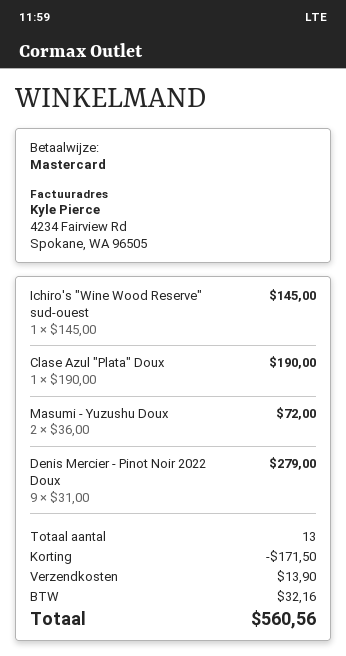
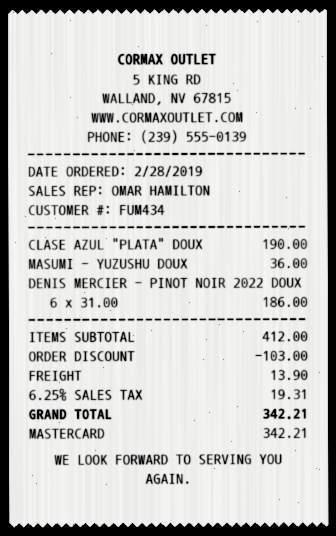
Ichiro's "Wine Wood Reserve" sud-ouest: 1 x 145.00 = 145.00 -> none
Masumi - Yuzushu Doux: 2 x 36.00 = 72.00 -> 1 x 36.00 = 36.00
Denis Mercier - Pinot Noir 2022 Doux: 9 x 31.00 = 279.00 -> 6 x 31.00 = 186.00
discount: 171.50 -> 103.00
tax: 32.16 -> 19.31
total: 560.56 -> 342.21

